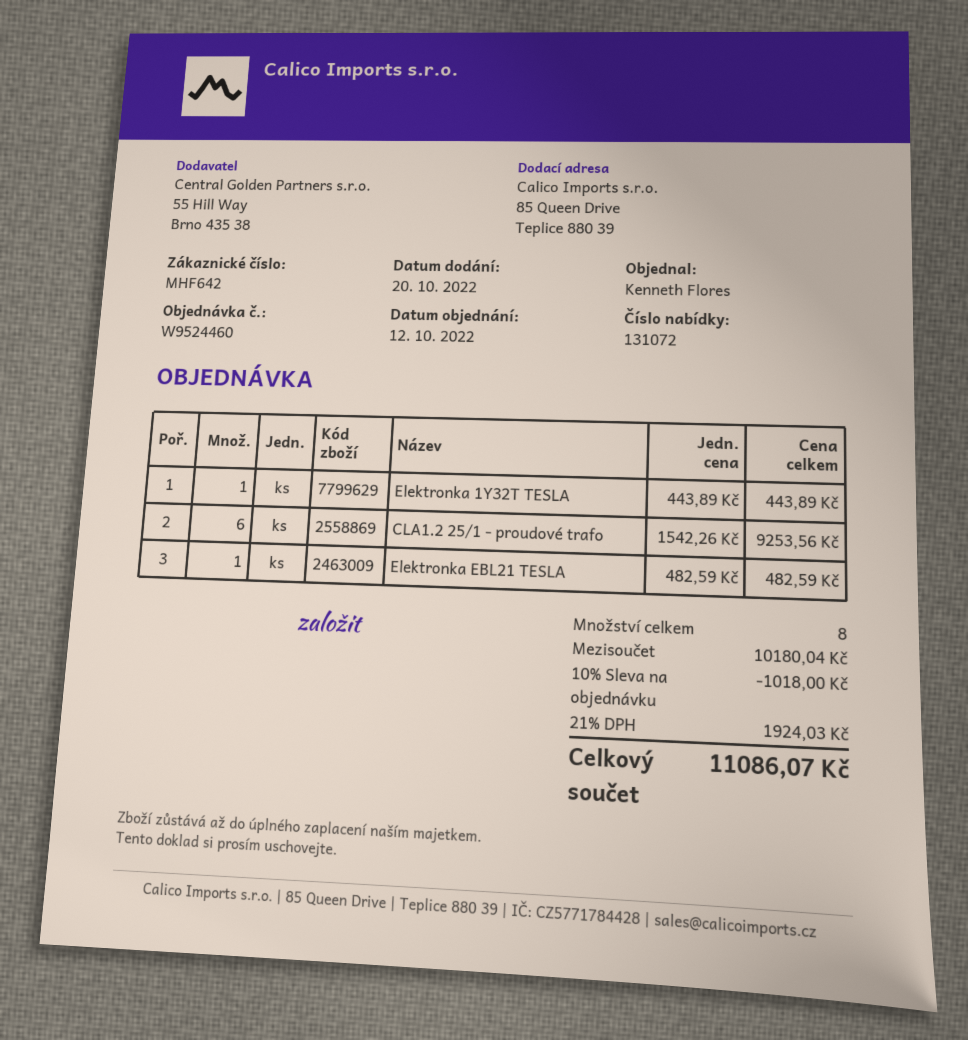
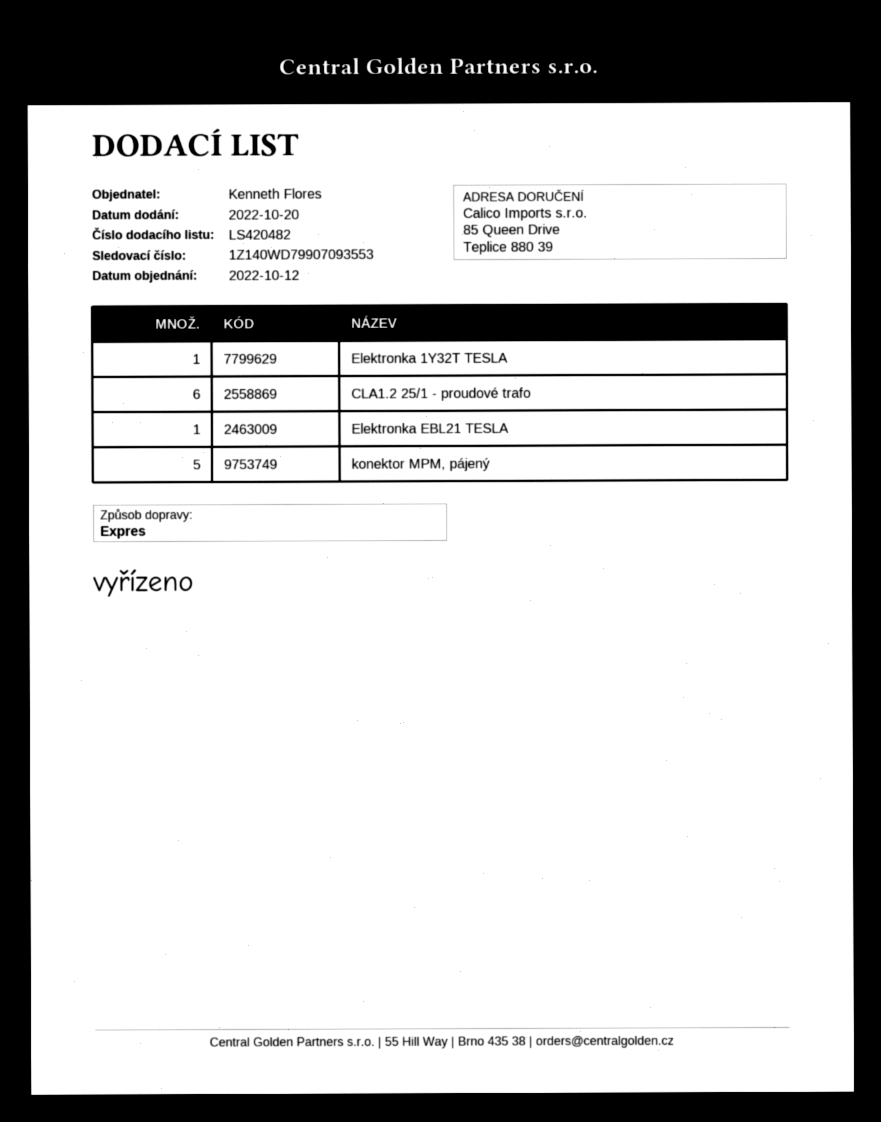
konektor MPM, pájený: none -> 5

